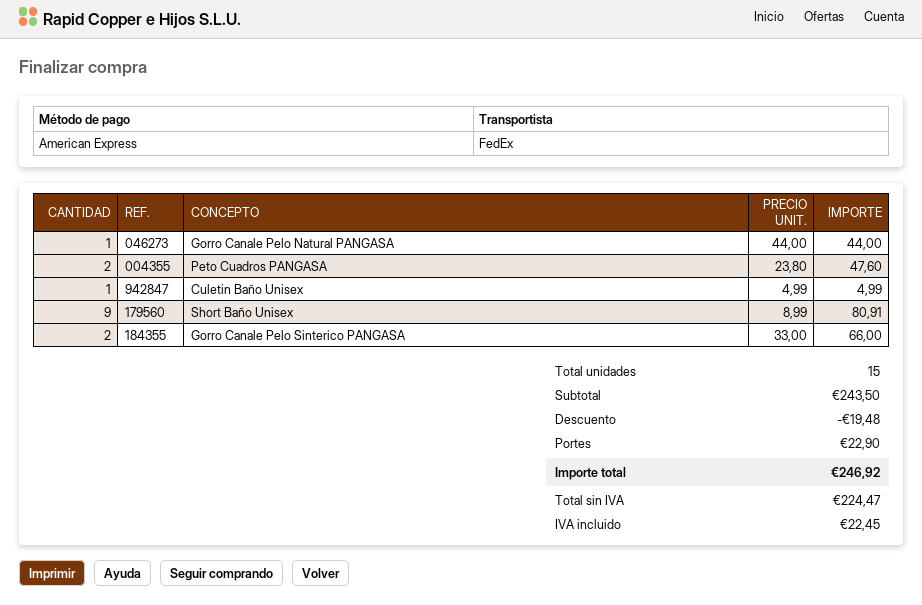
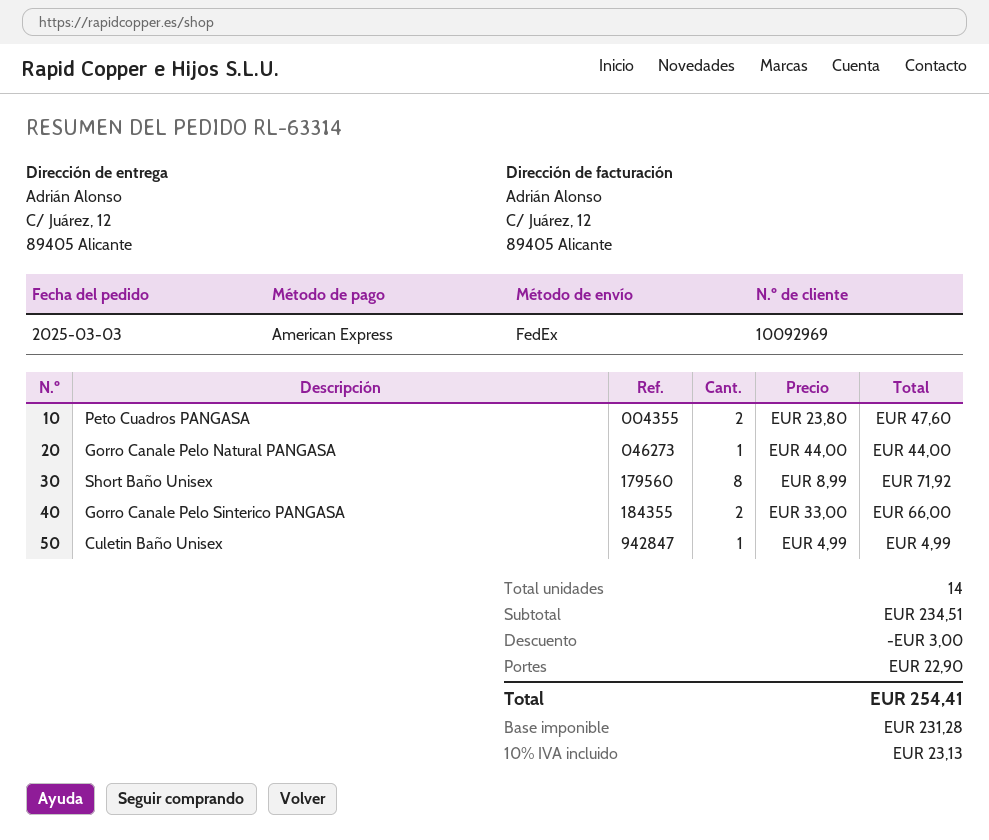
Short Baño Unisex: 9 x 8.99 = 80.91 -> 8 x 8.99 = 71.92
total quantity: 15 -> 14
subtotal: 243.50 -> 234.51
discount: 19.48 -> 3.00
net: 224.47 -> 231.28
tax: 22.45 -> 23.13
total: 246.92 -> 254.41

